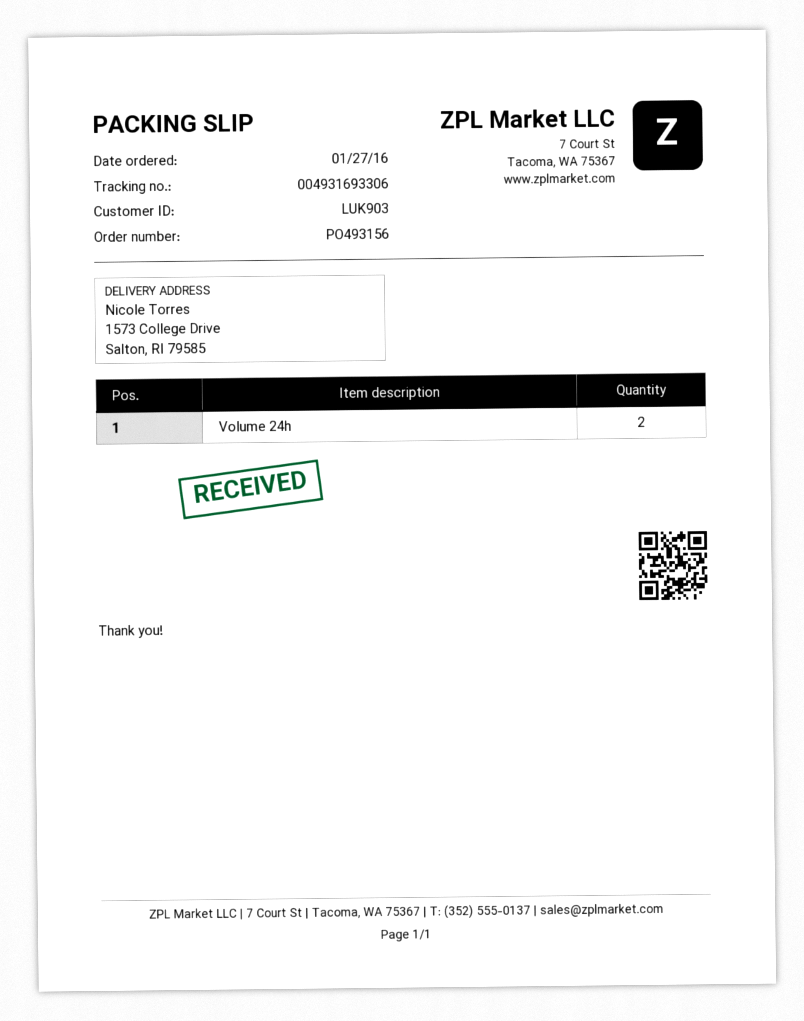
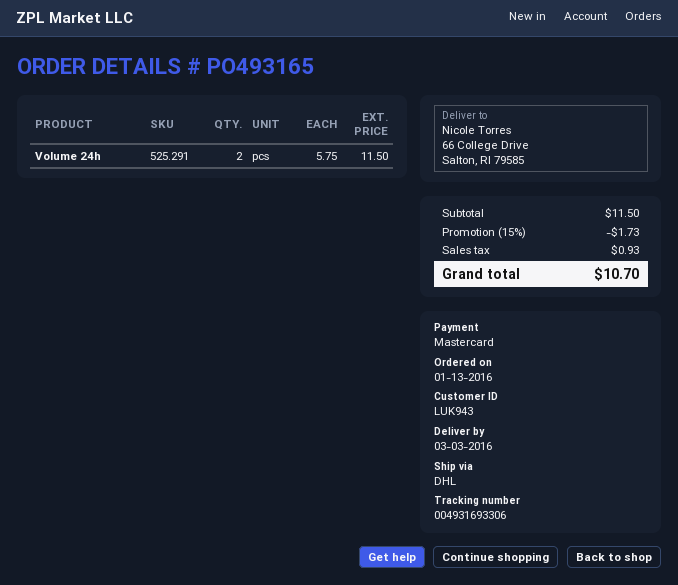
order number: PO493156 -> PO493165
order date: 2016-01-27 -> 2016-01-13
customer number: LUK903 -> LUK943
ship to: 1573 College Drive, Salton, RI 79585 -> 66 College Drive, Salton, RI 79585

